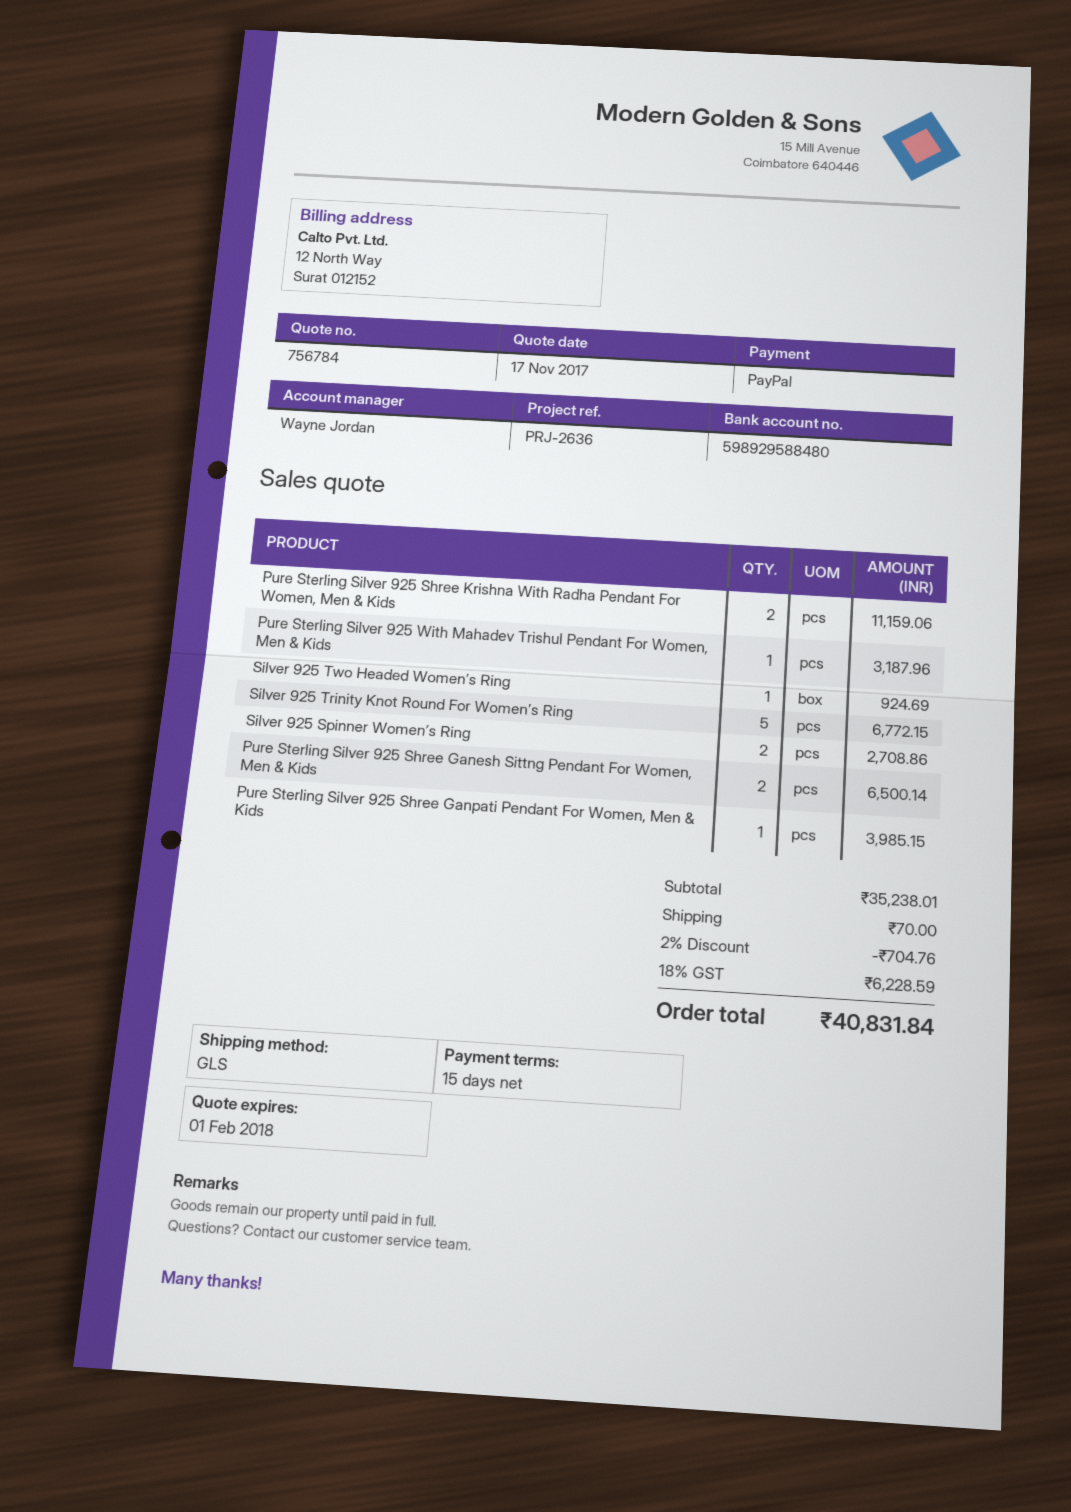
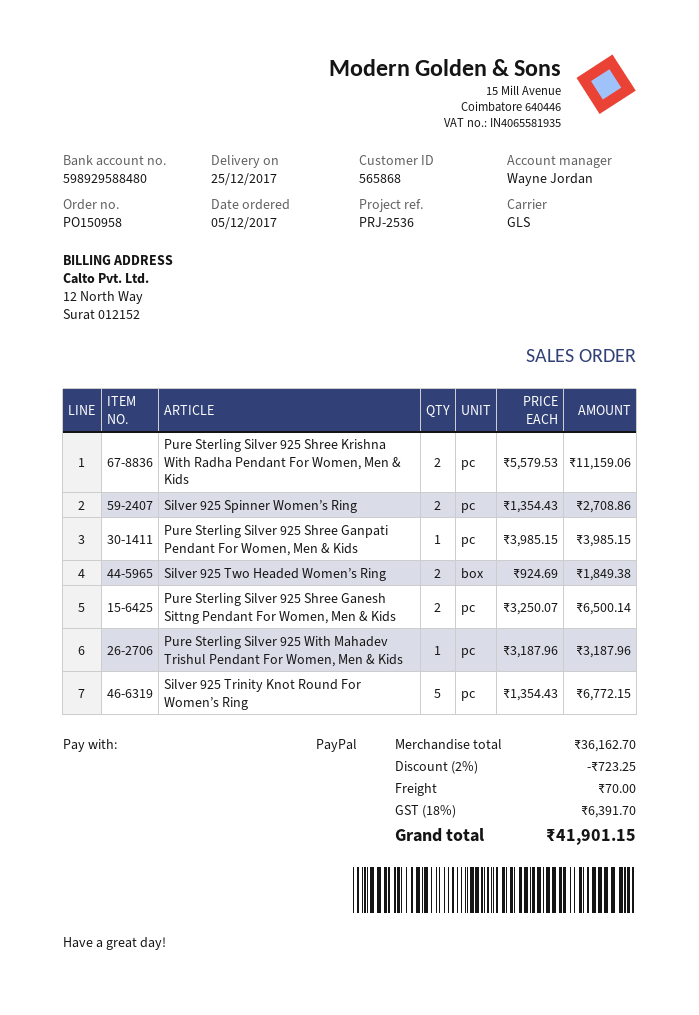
reference: PRJ-2636 -> PRJ-2536
Silver 925 Two Headed Women’s Ring: 1 for 924.69 -> 2 for 1849.38
subtotal: 35238.01 -> 36162.70
discount: 2% = 704.76 -> 2% = 723.25
tax: 18% = 6228.59 -> 18% = 6391.70
total: 40831.84 -> 41901.15

